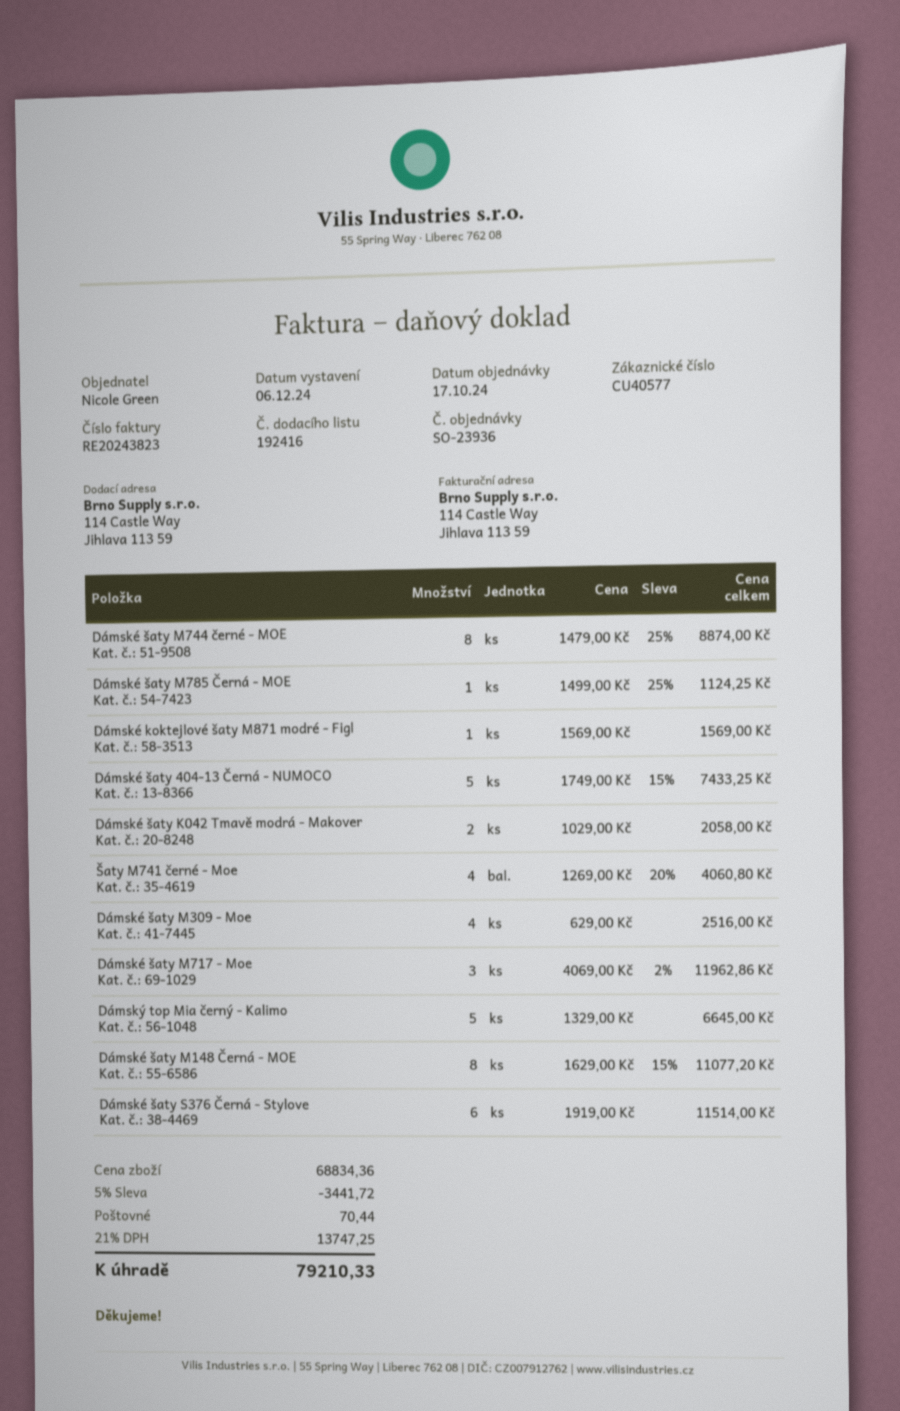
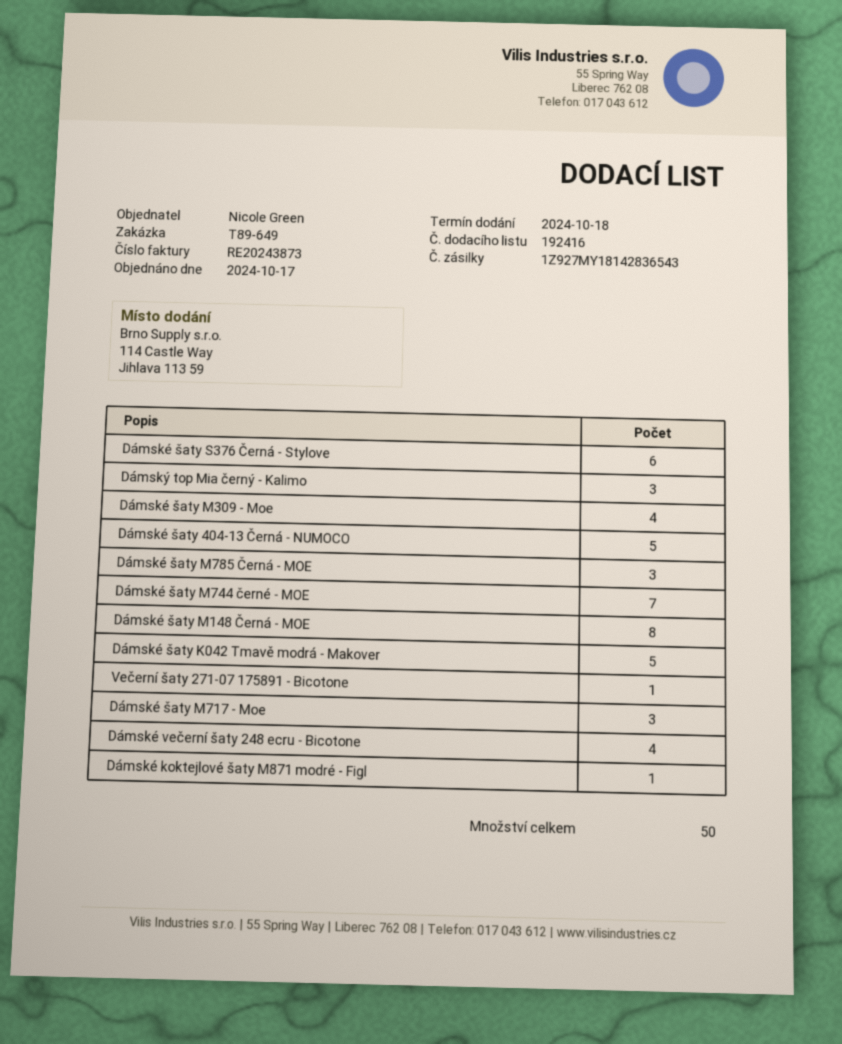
invoice number: RE20243823 -> RE20243873
Dámské šaty M744 černé - MOE: 8 -> 7
Dámské šaty M785 Černá - MOE: 1 -> 3
Dámské šaty K042 Tmavě modrá - Makover: 2 -> 5
Šaty M741 černé - Moe: 4 -> none
Dámský top Mia černý - Kalimo: 5 -> 3
Večerní šaty 271-07 175891 - Bicotone: none -> 1
Dámské večerní šaty 248 ecru - Bicotone: none -> 4

